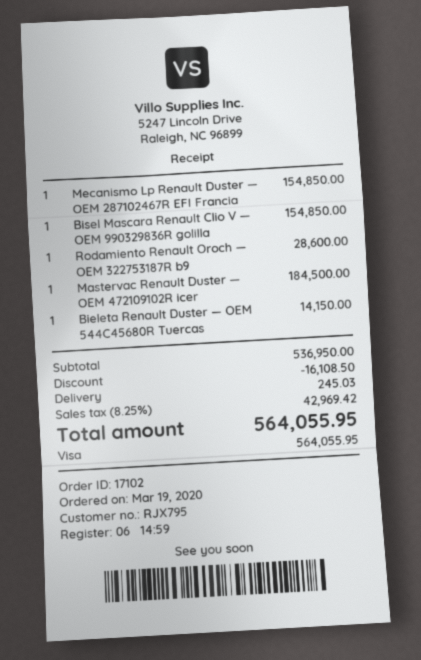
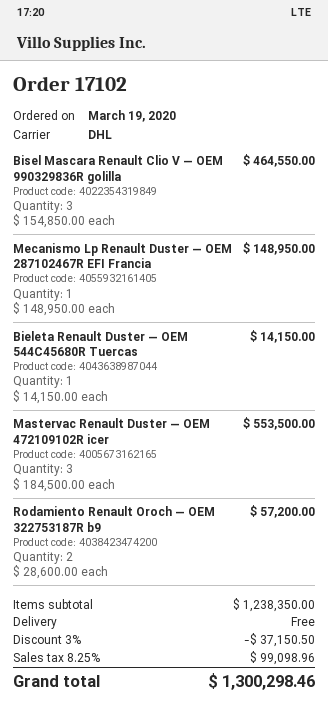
Mecanismo Lp Renault Duster — OEM 287102467R EFI Francia: 1 x 154850.00 = 154850.00 -> 1 x 148950.00 = 148950.00
Bisel Mascara Renault Clio V — OEM 990329836R golilla: 1 x 154850.00 = 154850.00 -> 3 x 154850.00 = 464550.00
Rodamiento Renault Oroch — OEM 322753187R b9: 1 x 28600.00 = 28600.00 -> 2 x 28600.00 = 57200.00
Mastervac Renault Duster — OEM 472109102R icer: 1 x 184500.00 = 184500.00 -> 3 x 184500.00 = 553500.00
subtotal: 536950.00 -> 1238350.00
discount: 16108.50 -> 37150.50
shipping: 245.03 -> 0.00
tax: 8.25% = 42969.42 -> 8.25% = 99098.96
total: 564055.95 -> 1300298.46

